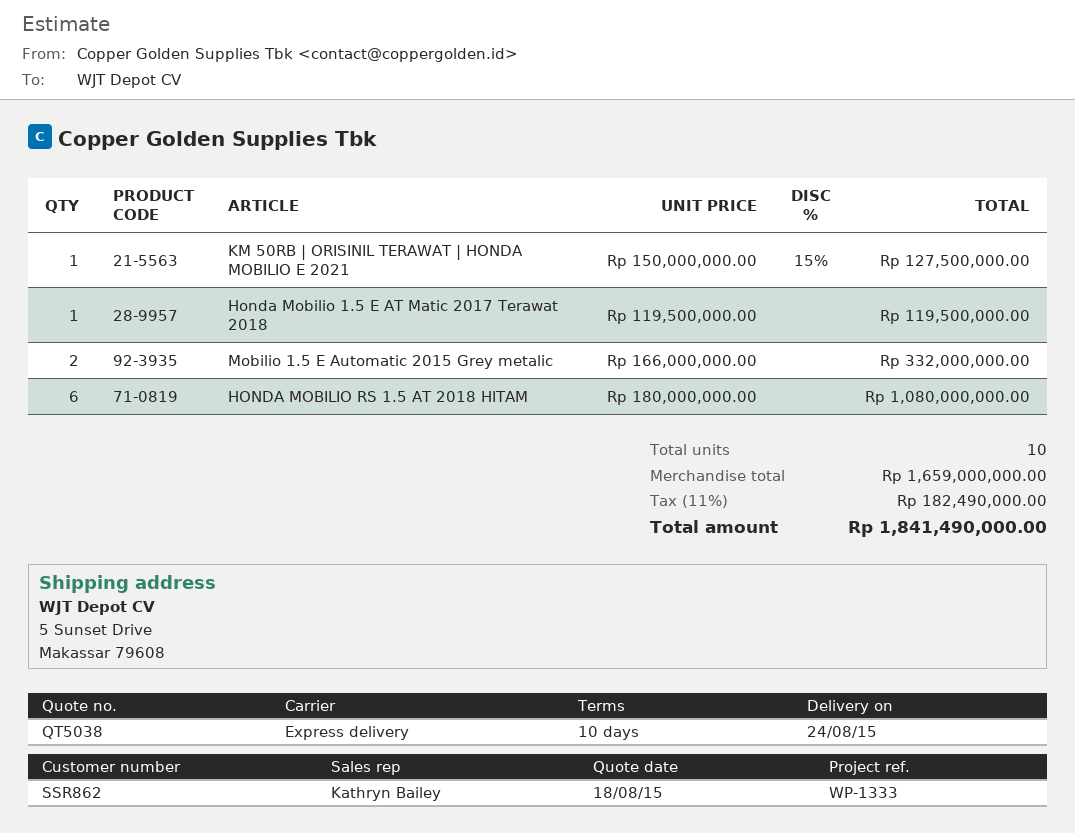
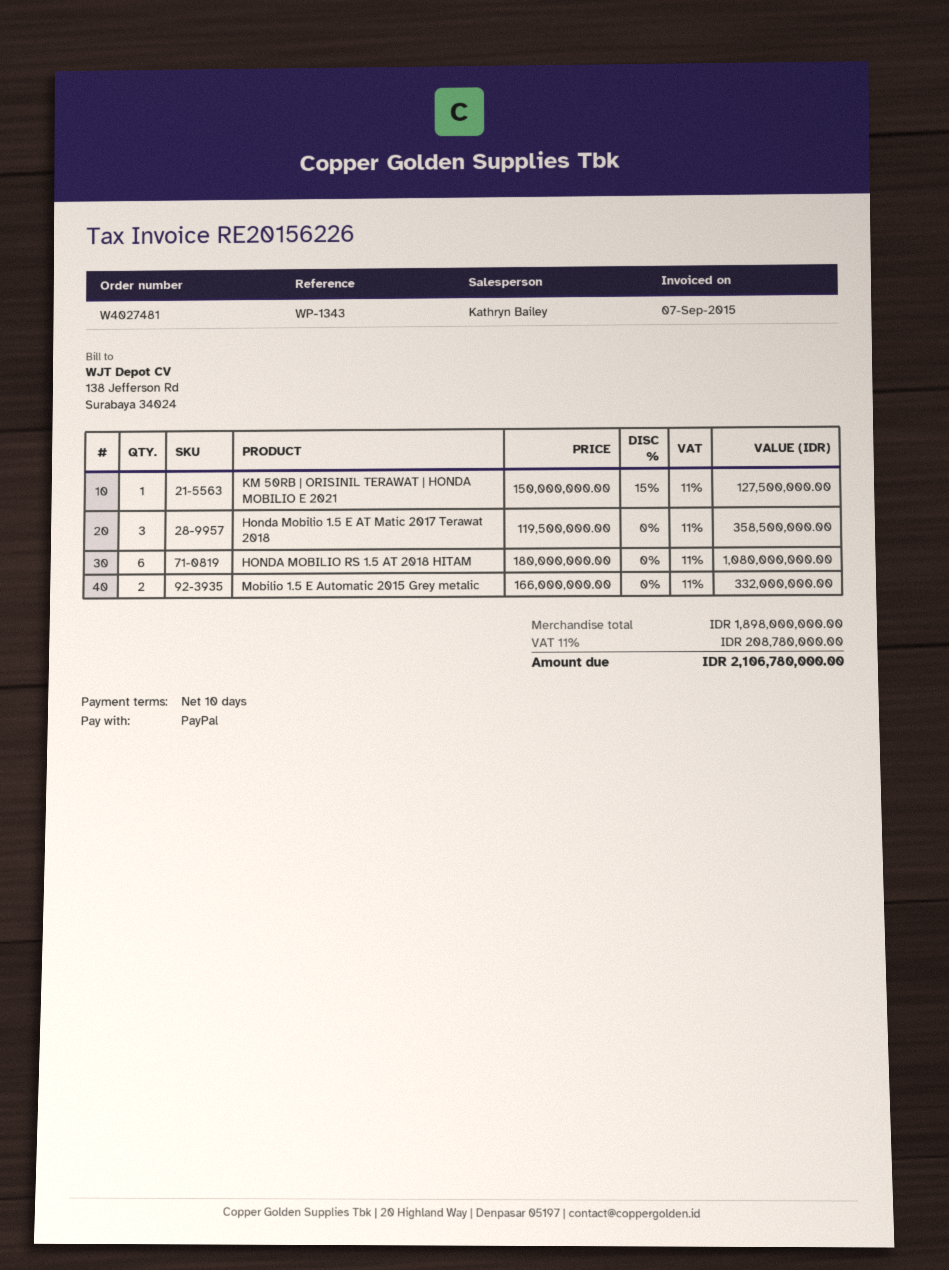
reference: WP-1333 -> WP-1343
Honda Mobilio 1.5 E AT Matic 2017 Terawat 2018: 1 x 119500000.00 = 119500000.00 -> 3 x 119500000.00 = 358500000.00
subtotal: 1659000000.00 -> 1898000000.00
tax: 11% = 182490000.00 -> 11% = 208780000.00
total: 1841490000.00 -> 2106780000.00

